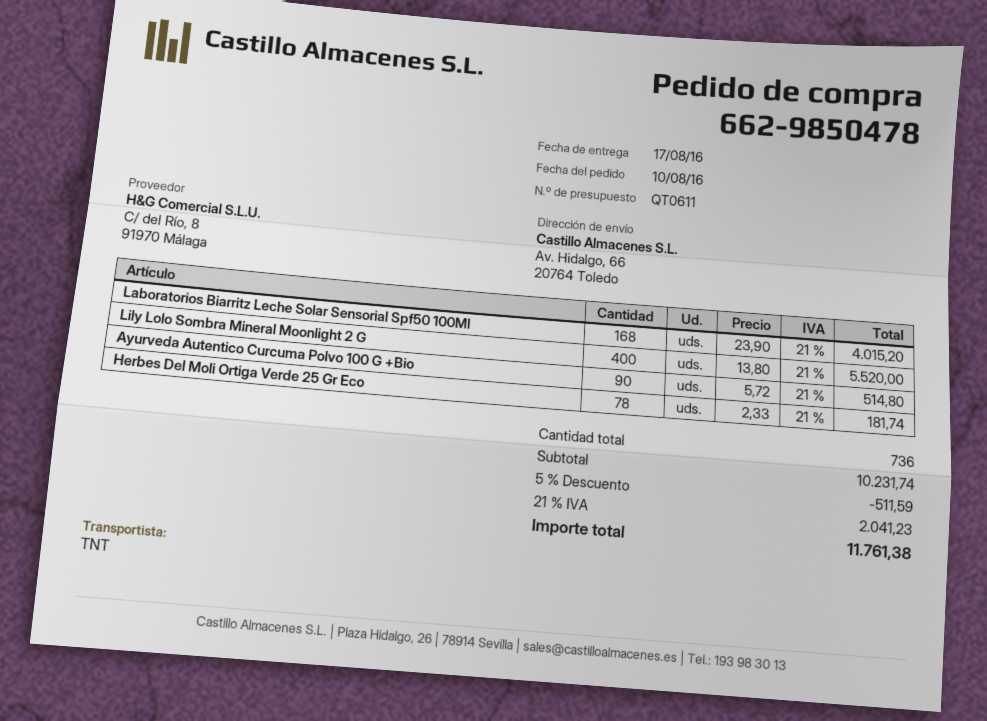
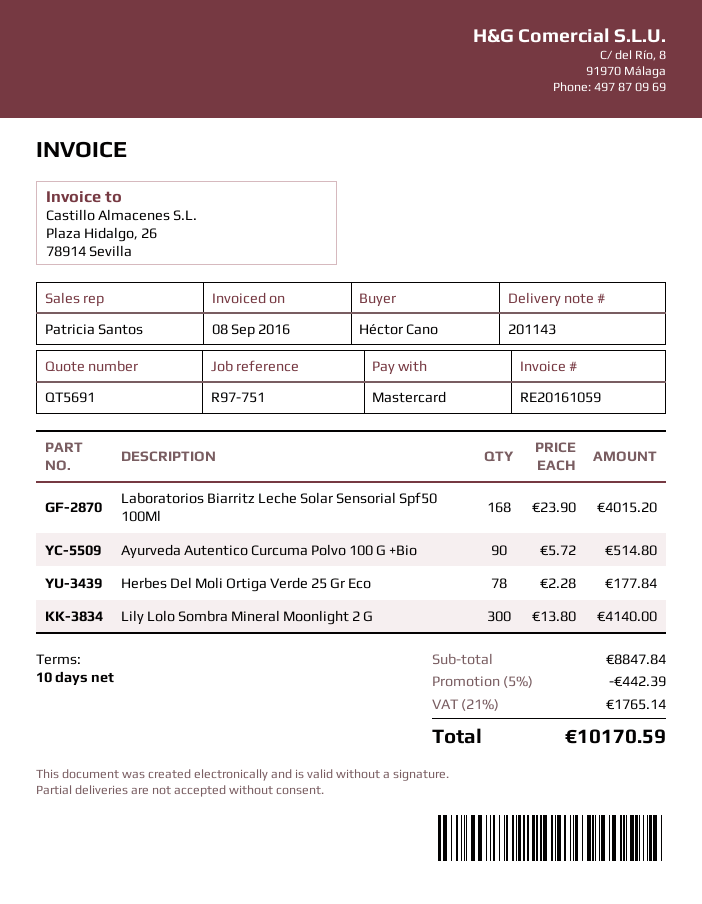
quote number: QT0611 -> QT5691
Lily Lolo Sombra Mineral Moonlight 2 G: 400 x 13.80 = 5520.00 -> 300 x 13.80 = 4140.00
Herbes Del Moli Ortiga Verde 25 Gr Eco: 78 x 2.33 = 181.74 -> 78 x 2.28 = 177.84
subtotal: 10231.74 -> 8847.84
discount: 5% = 511.59 -> 5% = 442.39
tax: 21% = 2041.23 -> 21% = 1765.14
total: 11761.38 -> 10170.59

